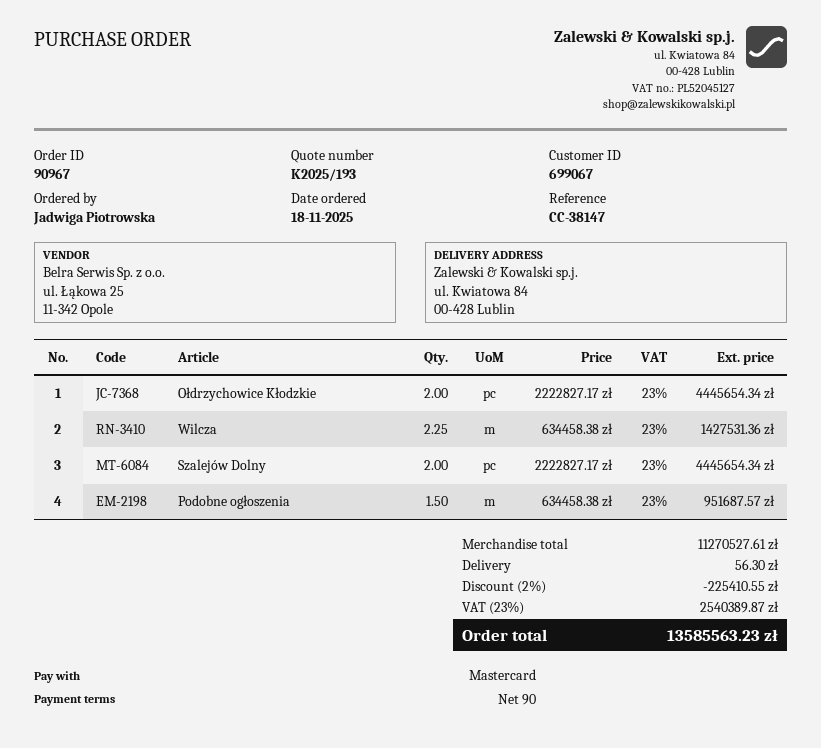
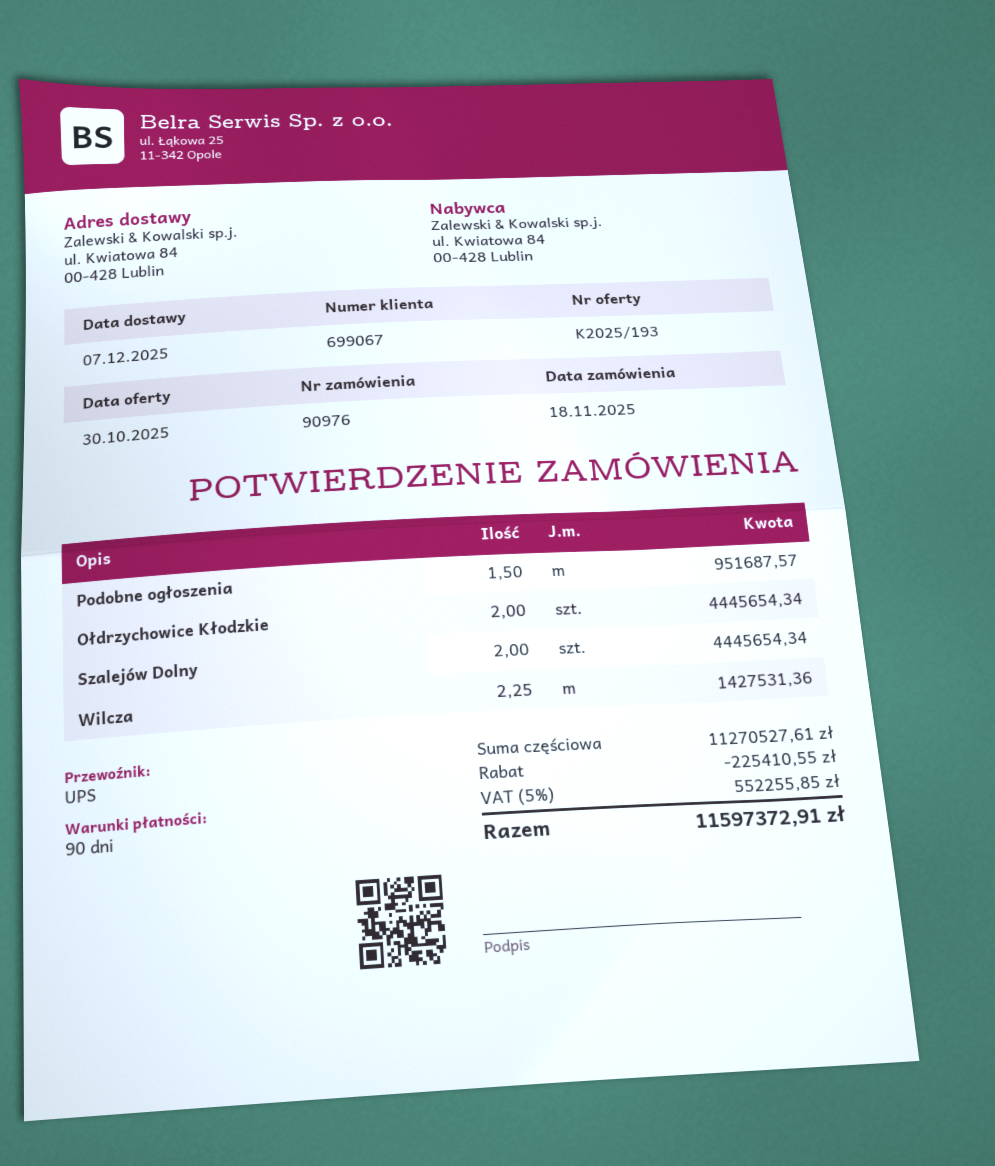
order number: 90967 -> 90976
shipping: 56.30 -> none
tax: 23% = 2540389.87 -> 5% = 552255.85
total: 13585563.23 -> 11597372.91

